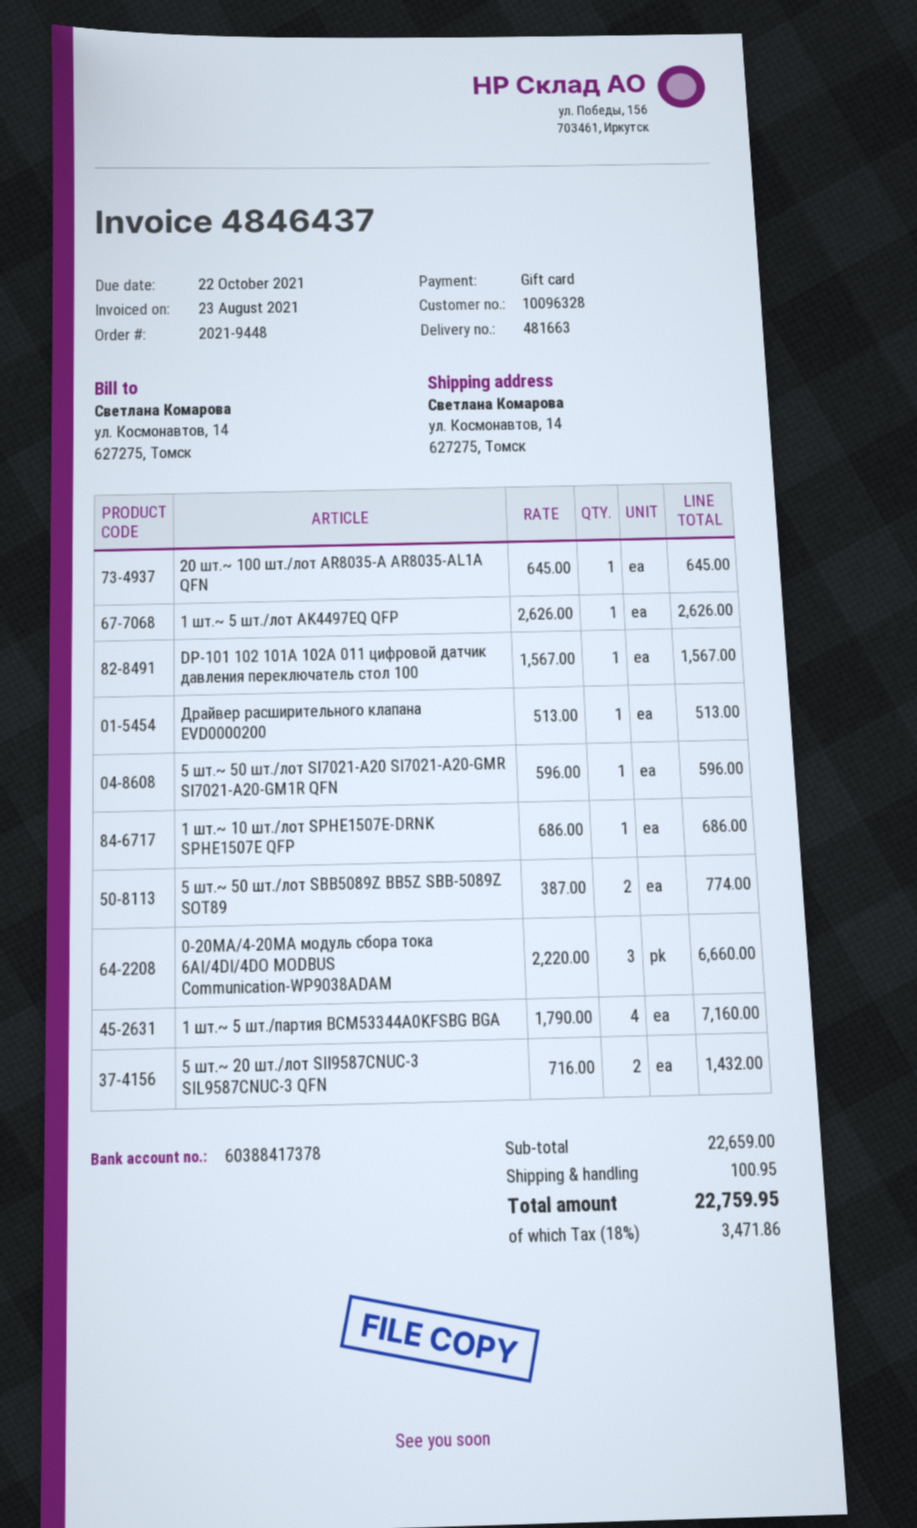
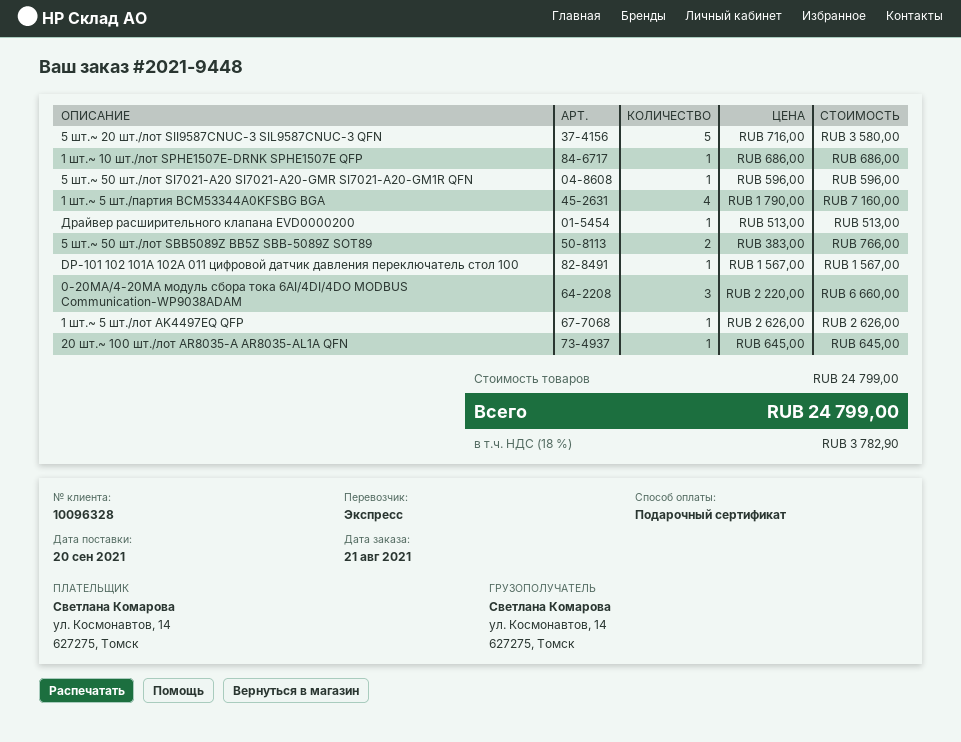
5 шт.~ 50 шт./лот SBB5089Z BB5Z SBB-5089Z SOT89: 2 x 387.00 = 774.00 -> 2 x 383.00 = 766.00
5 шт.~ 20 шт./лот SII9587CNUC-3 SIL9587CNUC-3 QFN: 2 x 716.00 = 1432.00 -> 5 x 716.00 = 3580.00
subtotal: 22659.00 -> 24799.00
shipping: 100.95 -> none
tax: 18% = 3471.86 -> 18% = 3782.90
total: 22759.95 -> 24799.00

